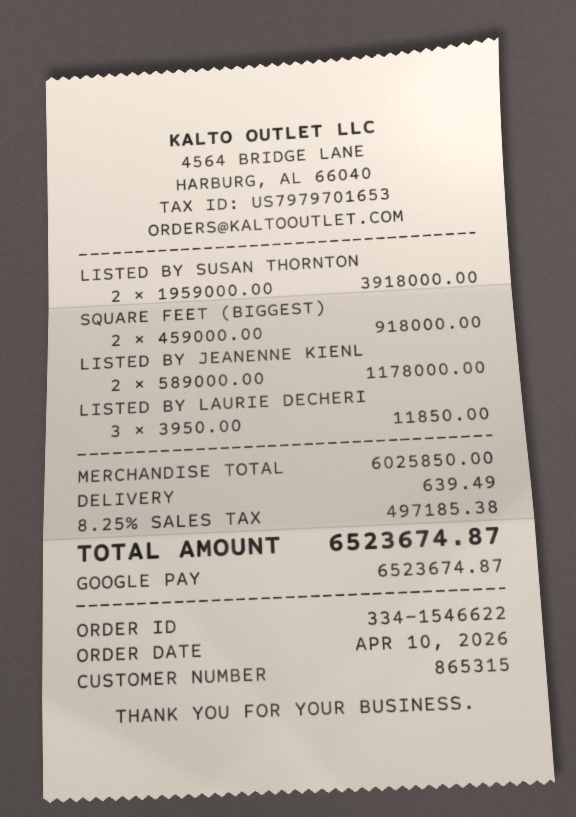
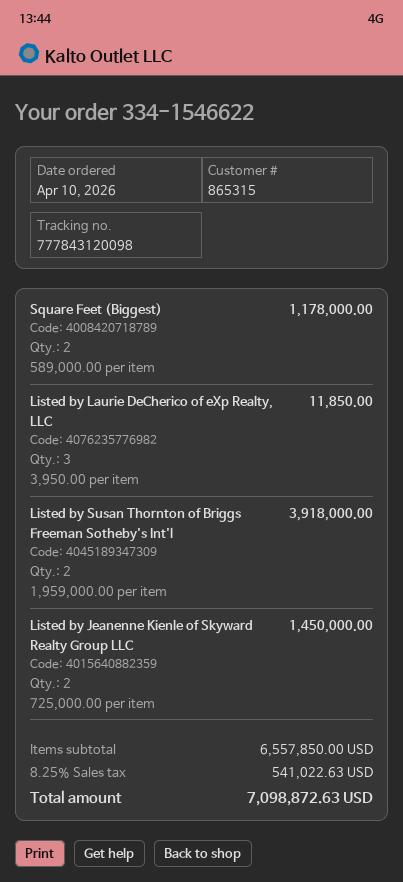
SQUARE FEET (BIGGEST): 2 x 459000.00 = 918000.00 -> 2 x 589000.00 = 1178000.00
LISTED BY JEANENNE KIENL: 2 x 589000.00 = 1178000.00 -> 2 x 725000.00 = 1450000.00
subtotal: 6025850.00 -> 6557850.00
shipping: 639.49 -> none
tax: 8.25% = 497185.38 -> 8.25% = 541022.63
total: 6523674.87 -> 7098872.63

